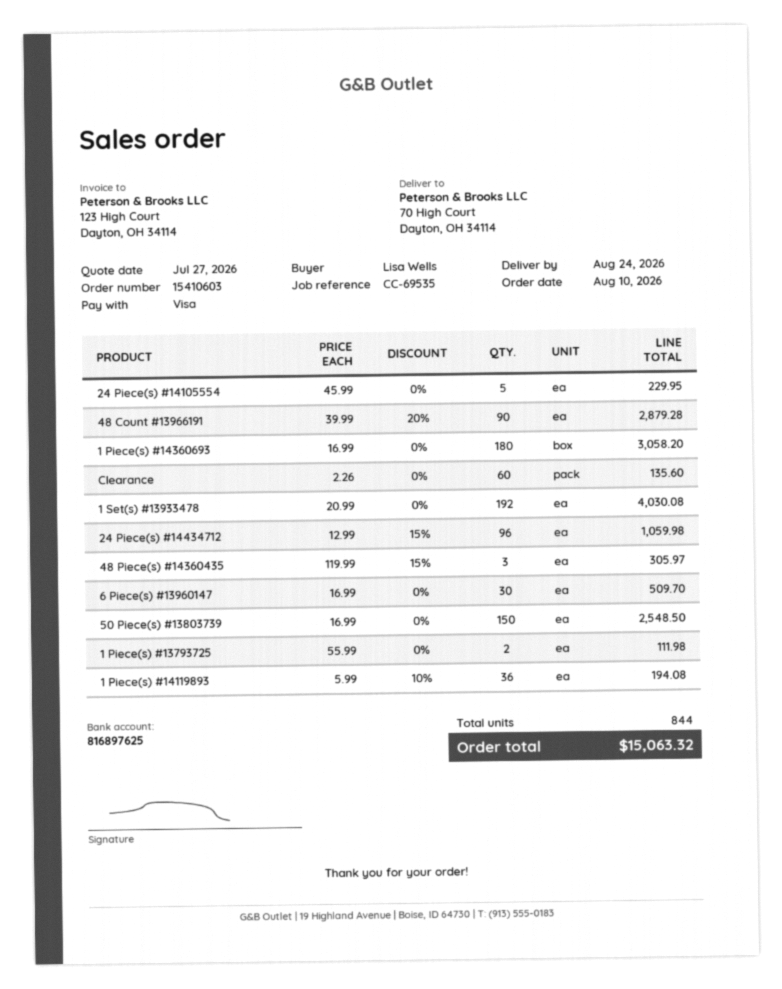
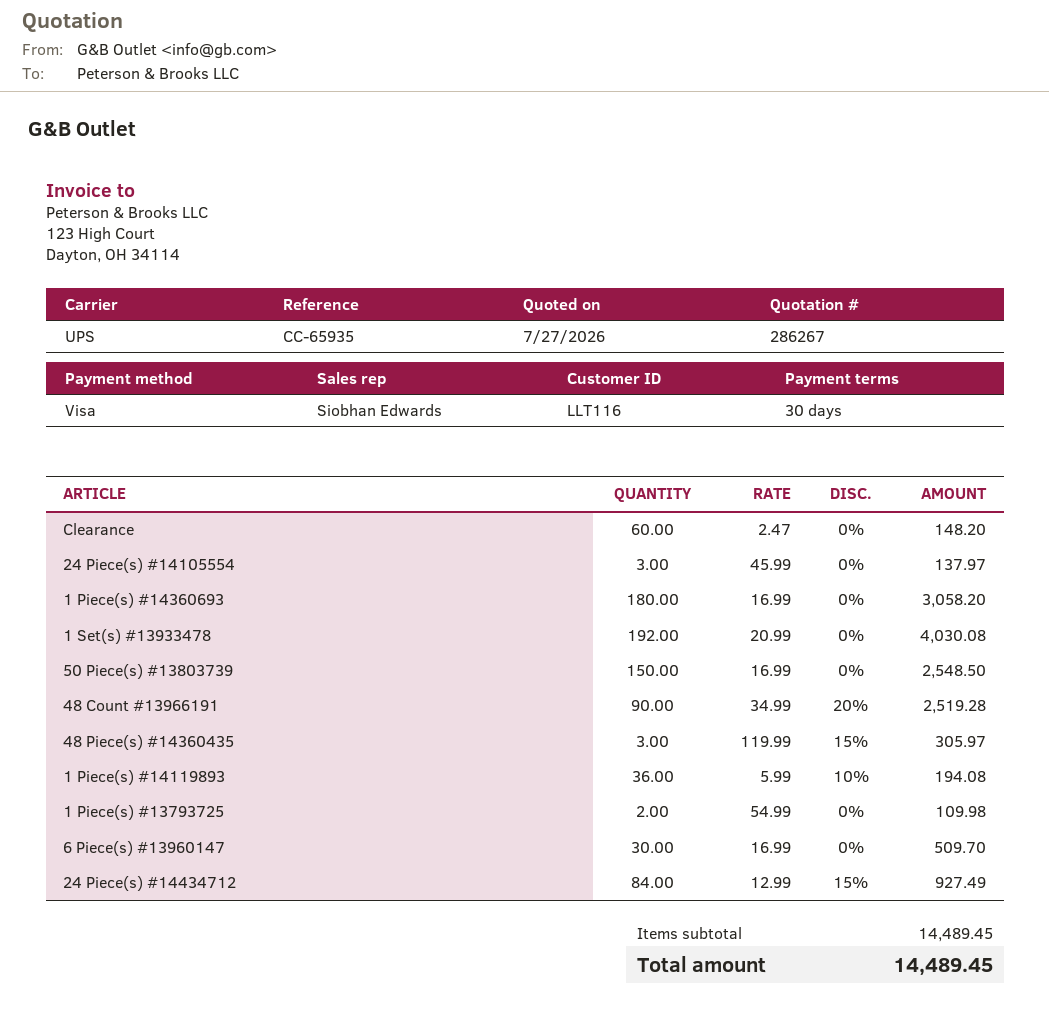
reference: CC-69535 -> CC-65935
24 Piece(s) #14105554: 5 x 45.99 = 229.95 -> 3 x 45.99 = 137.97
48 Count #13966191: 90 x 39.99 - 20% = 2879.28 -> 90 x 34.99 - 20% = 2519.28
Clearance: 60 x 2.26 = 135.60 -> 60 x 2.47 = 148.20
24 Piece(s) #14434712: 96 x 12.99 - 15% = 1059.98 -> 84 x 12.99 - 15% = 927.49
1 Piece(s) #13793725: 2 x 55.99 = 111.98 -> 2 x 54.99 = 109.98
total: 15063.32 -> 14489.45

